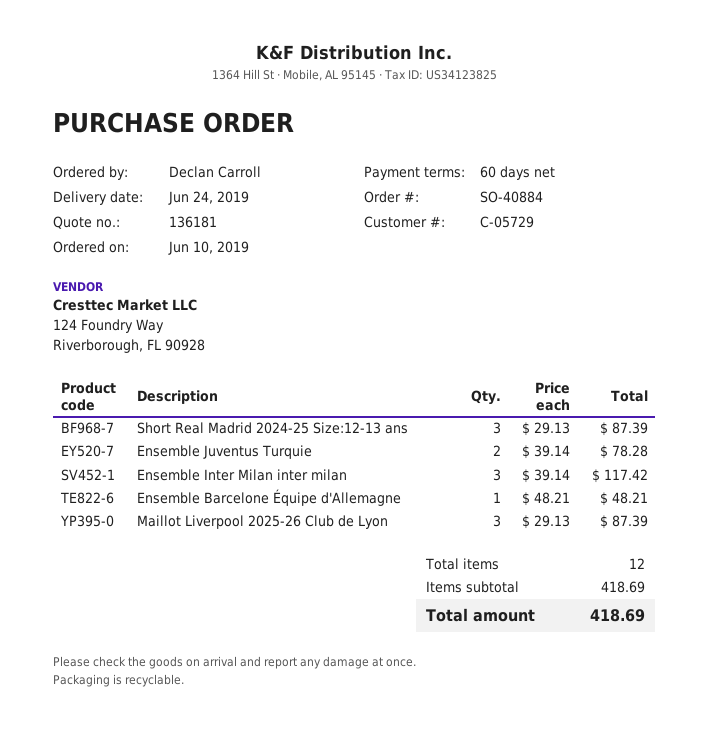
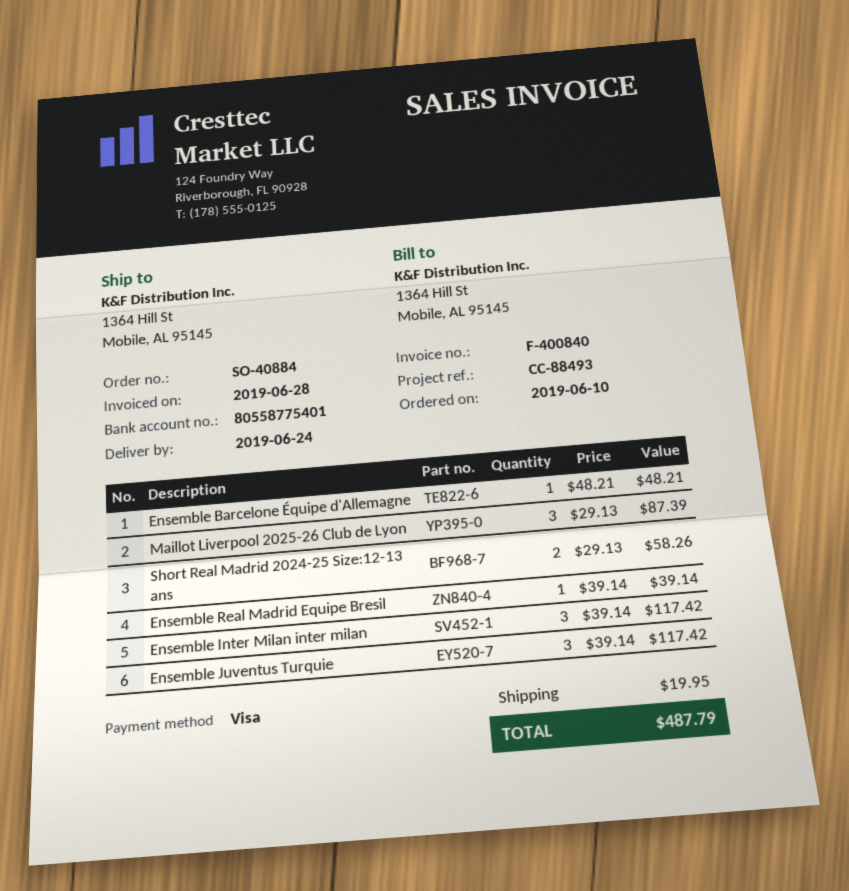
Short Real Madrid 2024-25 Size:12-13 ans: 3 x 29.13 = 87.39 -> 2 x 29.13 = 58.26
Ensemble Juventus Turquie: 2 x 39.14 = 78.28 -> 3 x 39.14 = 117.42
Ensemble Real Madrid Equipe Bresil: none -> 1 x 39.14 = 39.14
shipping: none -> 19.95
total: 418.69 -> 487.79

